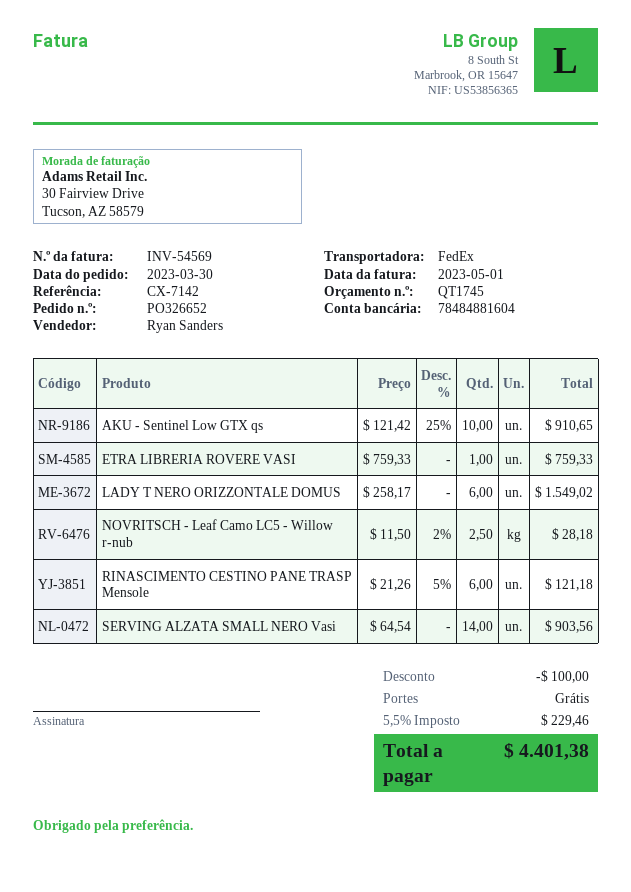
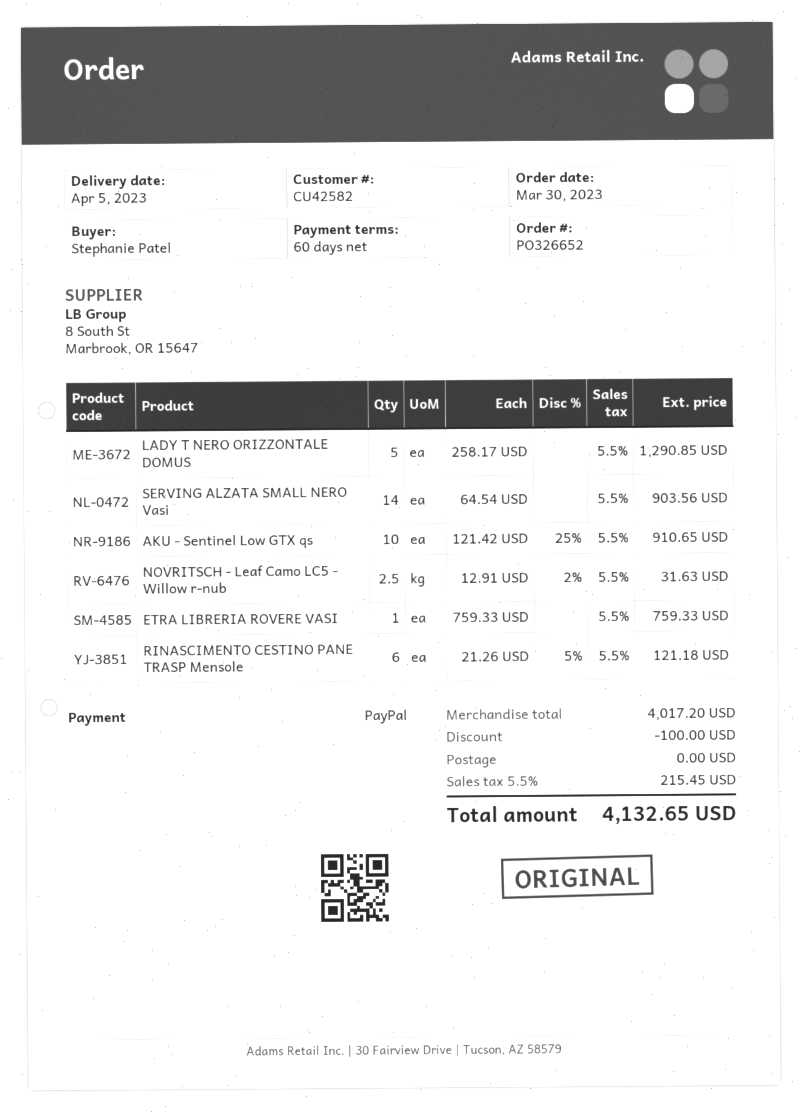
LADY T NERO ORIZZONTALE DOMUS: 6 x 258.17 = 1549.02 -> 5 x 258.17 = 1290.85
NOVRITSCH - Leaf Camo LC5 - Willow r-nub: 2.5 x 11.50 - 2% = 28.18 -> 2.5 x 12.91 - 2% = 31.63
tax: 5.5% = 229.46 -> 5.5% = 215.45
total: 4401.38 -> 4132.65

